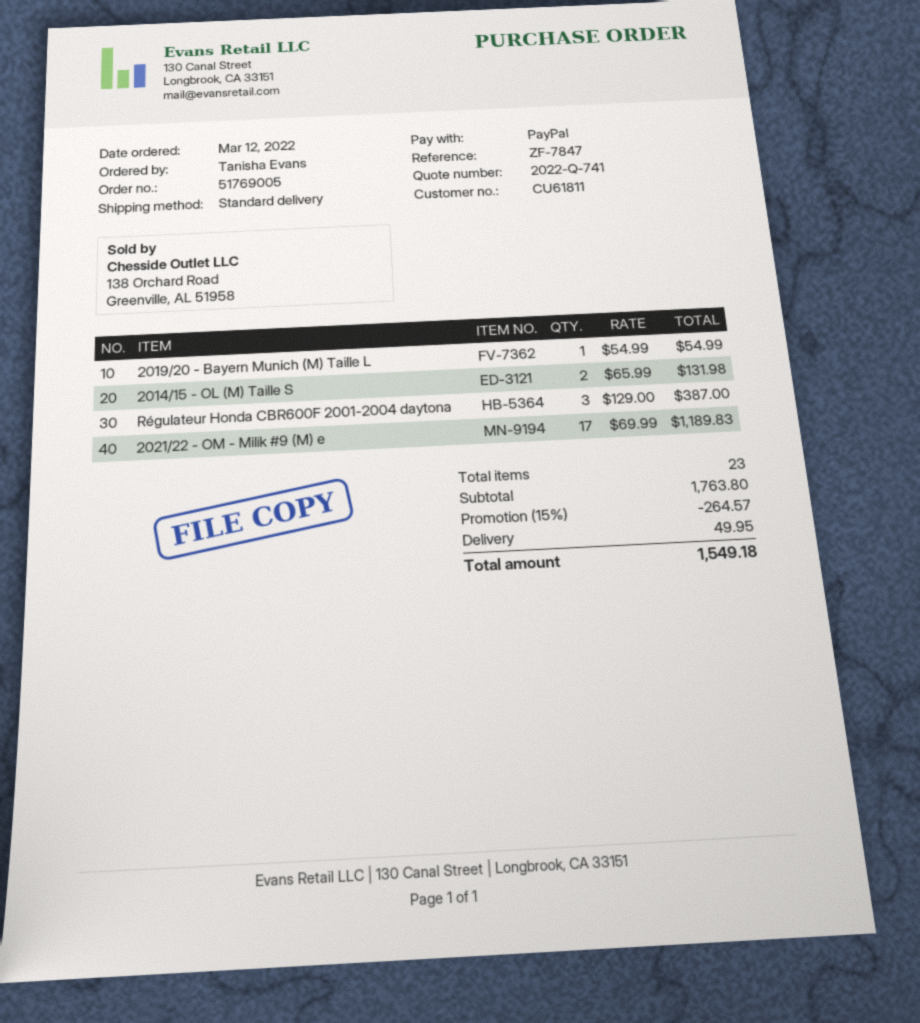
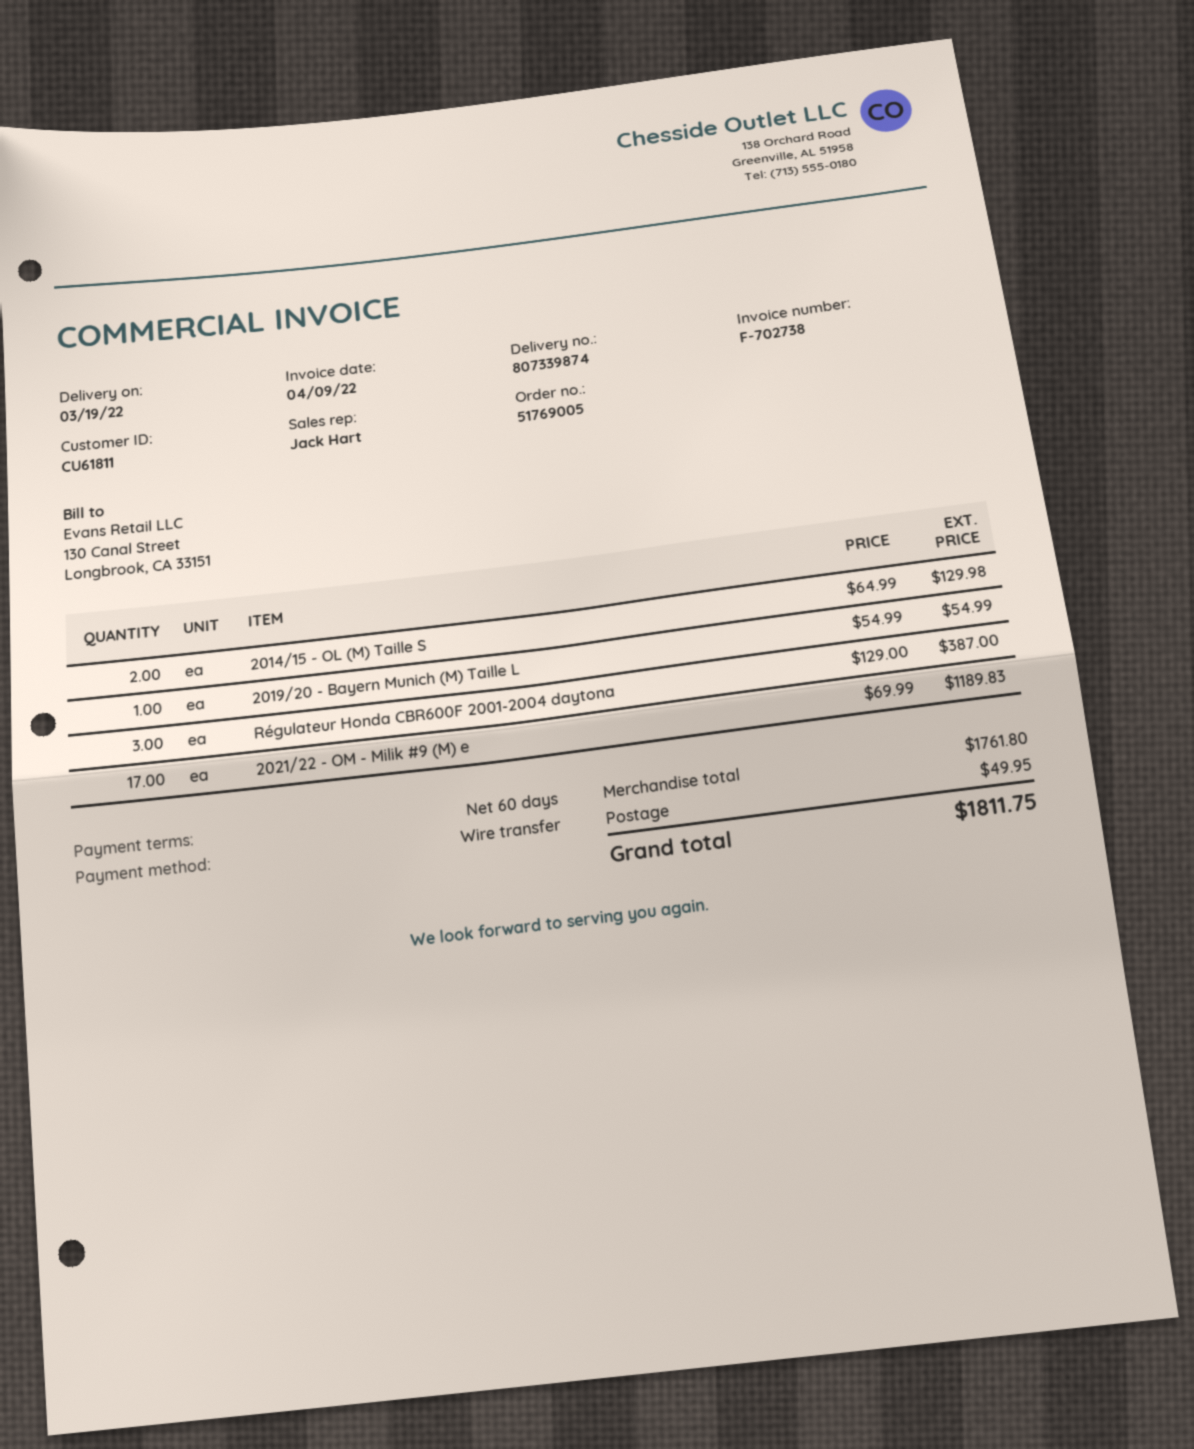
payment method: PayPal -> bank transfer
2014/15 - OL (M) Taille S: 2 x 65.99 = 131.98 -> 2 x 64.99 = 129.98
subtotal: 1763.80 -> 1761.80
discount: 15% = 264.57 -> none
total: 1549.18 -> 1811.75

